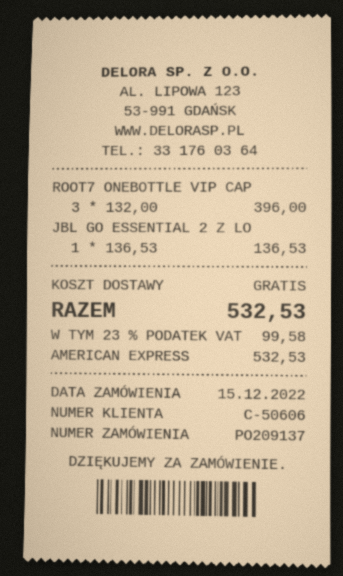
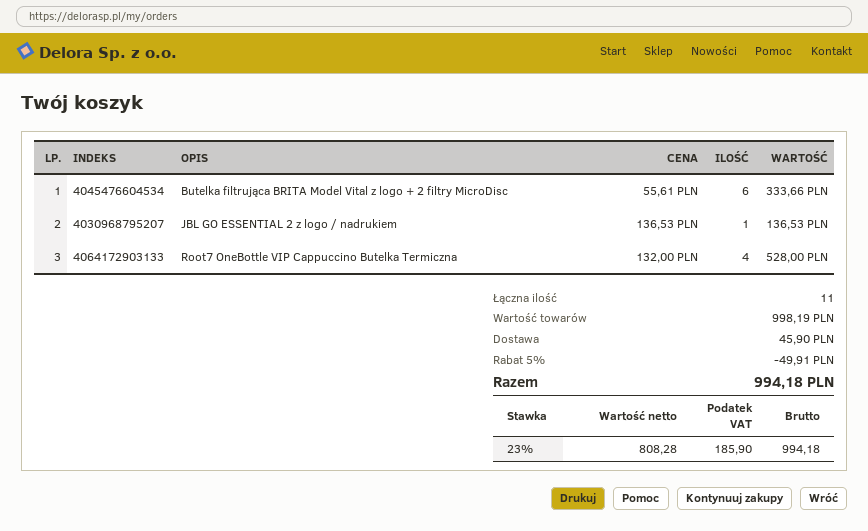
ROOT7 ONEBOTTLE VIP CAP: 3 x 132.00 = 396.00 -> 4 x 132.00 = 528.00
Butelka filtrująca BRITA Model Vital z logo + 2 filtry MicroDisc: none -> 6 x 55.61 = 333.66
discount: none -> 5% = 49.91
shipping: 0.00 -> 45.90
tax: 23% = 99.58 -> 23% = 185.90
total: 532.53 -> 994.18

